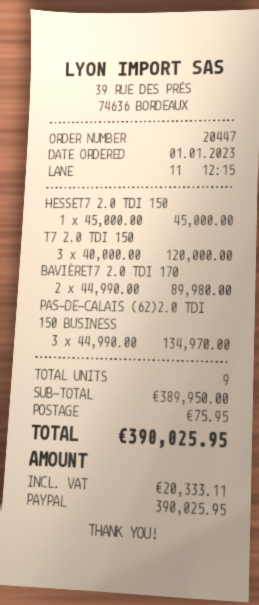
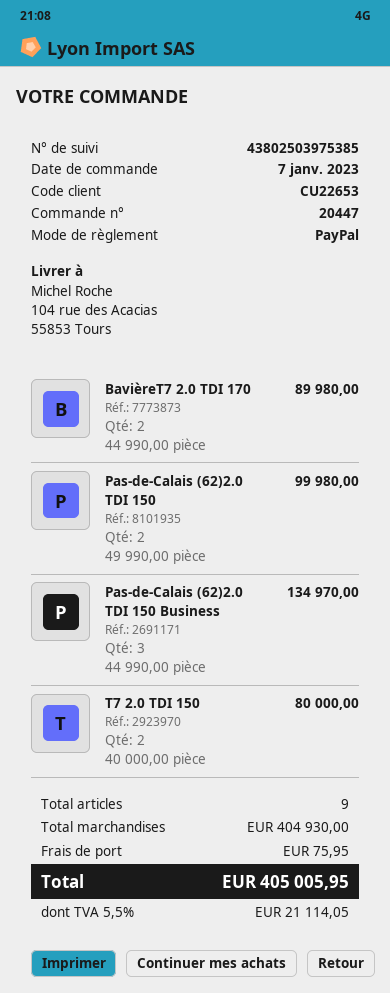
order date: 2023-01-01 -> 2023-01-07
HESSET7 2.0 TDI 150: 1 x 45000.00 = 45000.00 -> none
T7 2.0 TDI 150: 3 x 40000.00 = 120000.00 -> 2 x 40000.00 = 80000.00
Pas-de-Calais (62)2.0 TDI 150: none -> 2 x 49990.00 = 99980.00
subtotal: 389950.00 -> 404930.00
tax: 20333.11 -> 21114.05
total: 390025.95 -> 405005.95

